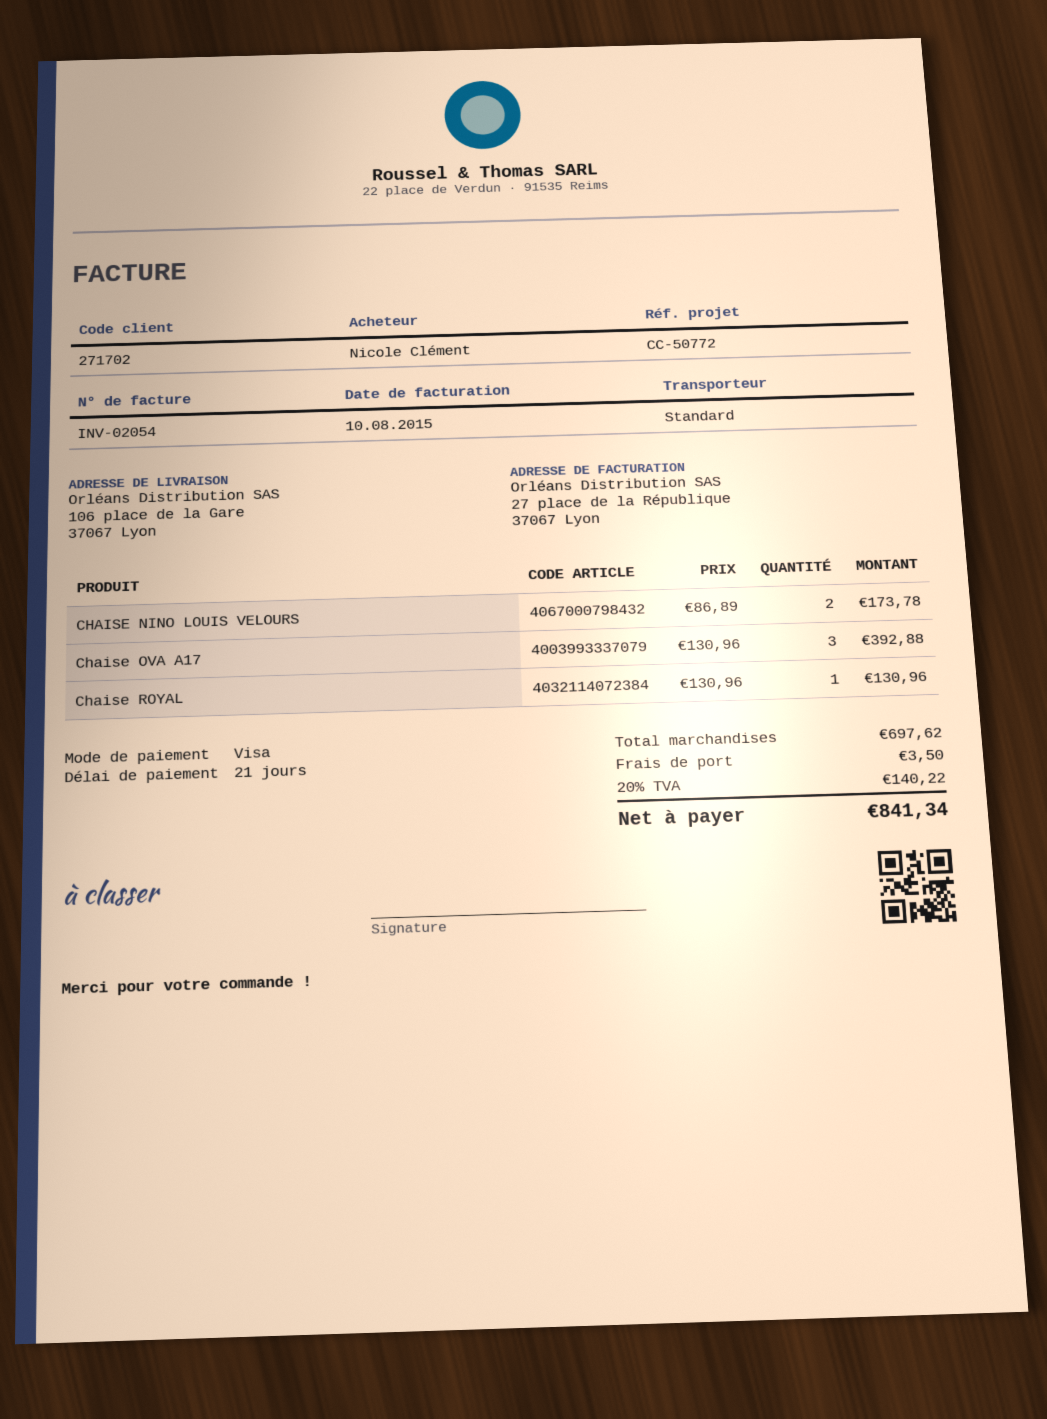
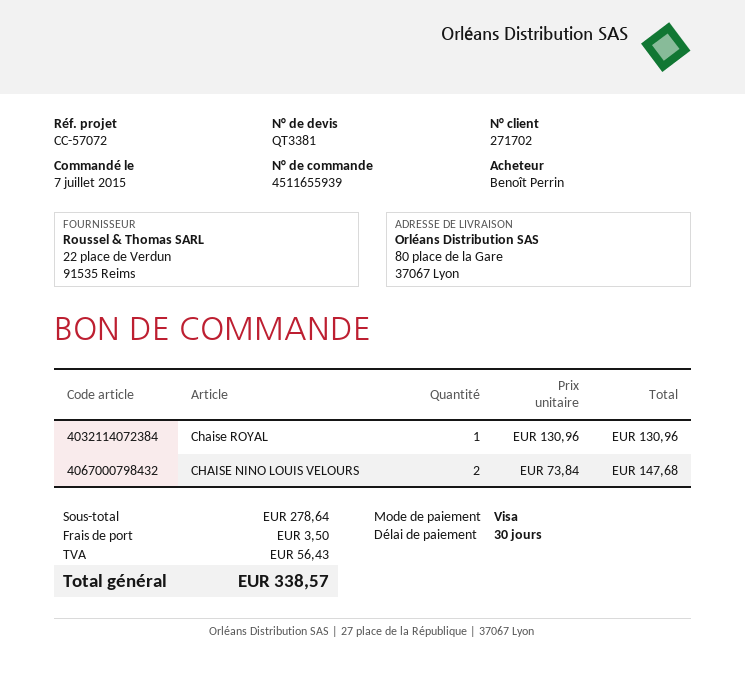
payment terms: 21 days -> 30 days
reference: CC-50772 -> CC-57072
ordered by: Nicole Clément -> Benoît Perrin
ship to: 106 place de la Gare, 37067 Lyon -> 80 place de la Gare, 37067 Lyon
CHAISE NINO LOUIS VELOURS: 2 x 86.89 = 173.78 -> 2 x 73.84 = 147.68
Chaise OVA A17: 3 x 130.96 = 392.88 -> none
subtotal: 697.62 -> 278.64
tax: 140.22 -> 56.43
total: 841.34 -> 338.57

